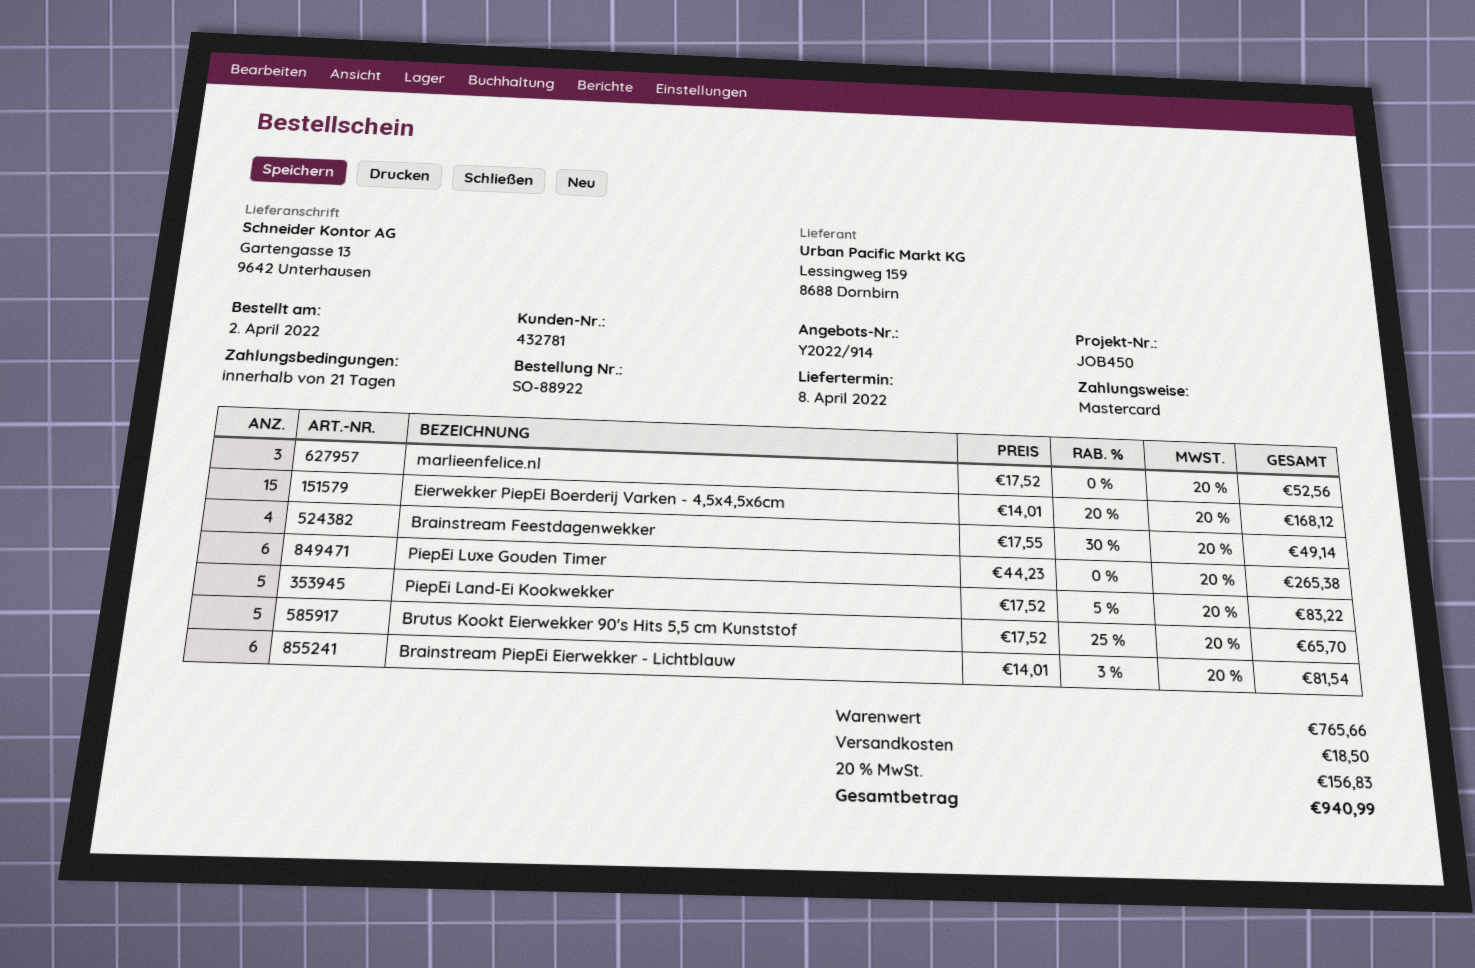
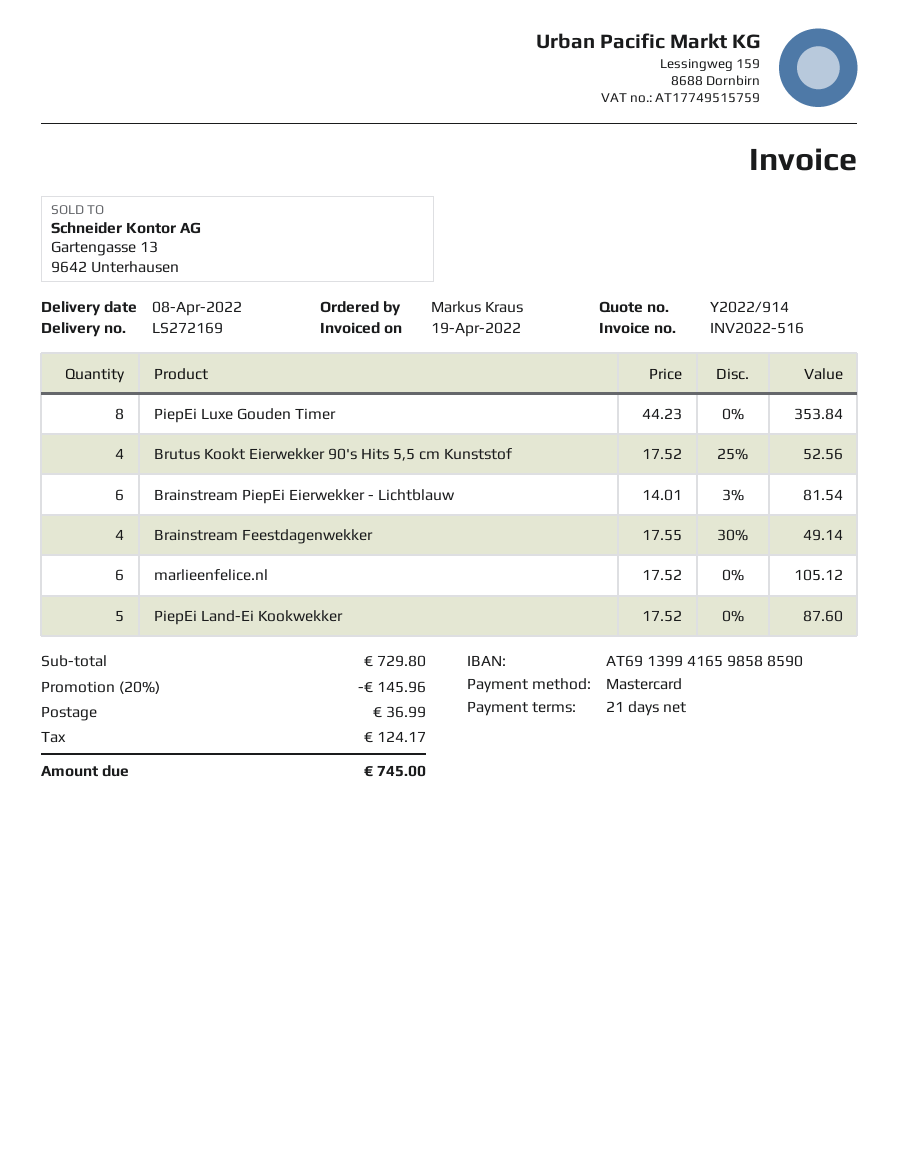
marlieenfelice.nl: 3 x 17.52 = 52.56 -> 6 x 17.52 = 105.12
Eierwekker PiepEi Boerderij Varken - 4,5x4,5x6cm: 15 x 14.01 - 20% = 168.12 -> none
PiepEi Luxe Gouden Timer: 6 x 44.23 = 265.38 -> 8 x 44.23 = 353.84
PiepEi Land-Ei Kookwekker: 5 x 17.52 - 5% = 83.22 -> 5 x 17.52 = 87.60
Brutus Kookt Eierwekker 90's Hits 5,5 cm Kunststof: 5 x 17.52 - 25% = 65.70 -> 4 x 17.52 - 25% = 52.56
subtotal: 765.66 -> 729.80
discount: none -> 20% = 145.96
shipping: 18.50 -> 36.99
tax: 156.83 -> 124.17
total: 940.99 -> 745.00

